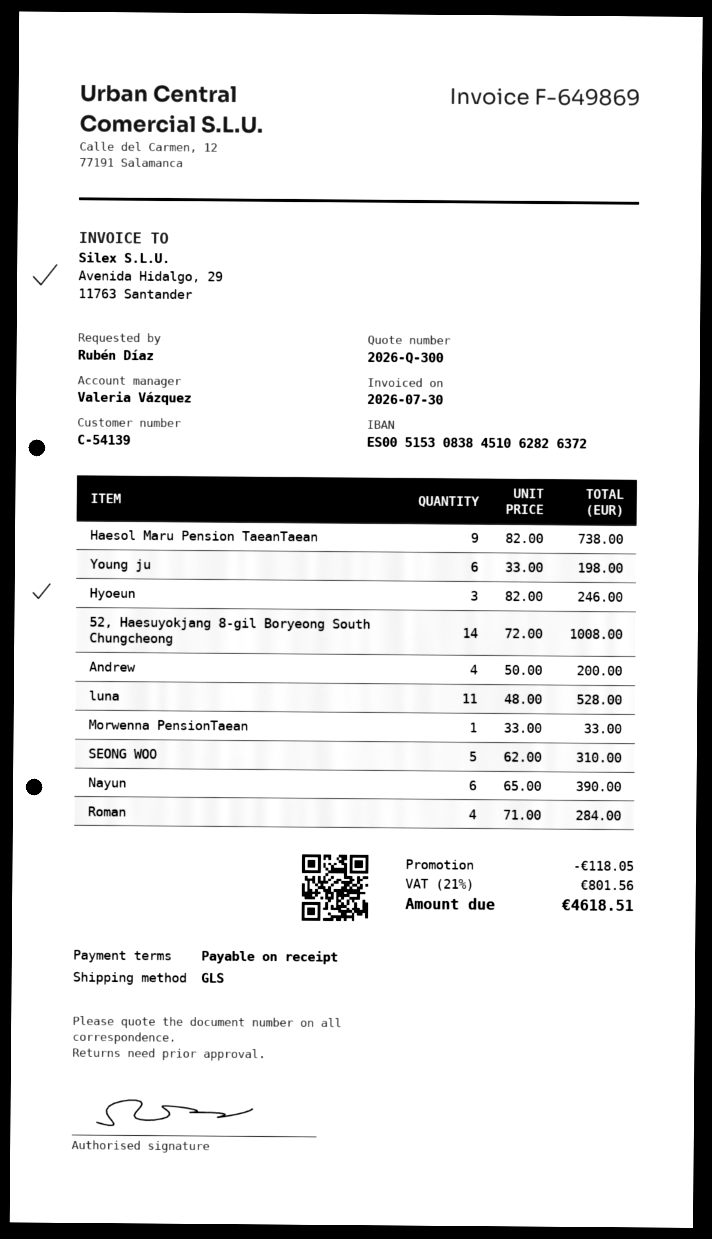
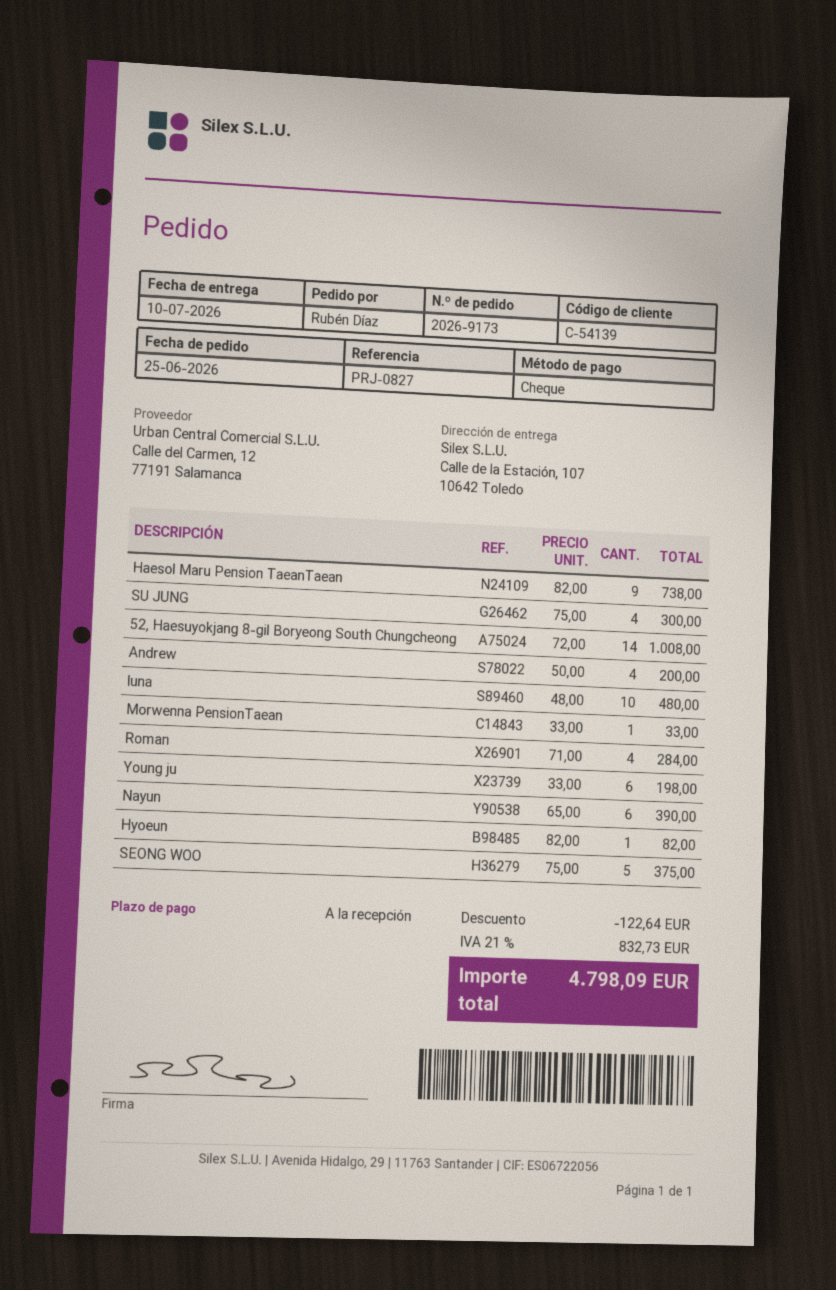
Hyoeun: 3 x 82.00 = 246.00 -> 1 x 82.00 = 82.00
luna: 11 x 48.00 = 528.00 -> 10 x 48.00 = 480.00
SEONG WOO: 5 x 62.00 = 310.00 -> 5 x 75.00 = 375.00
SU JUNG: none -> 4 x 75.00 = 300.00
discount: 118.05 -> 122.64
tax: 21% = 801.56 -> 21% = 832.73
total: 4618.51 -> 4798.09

